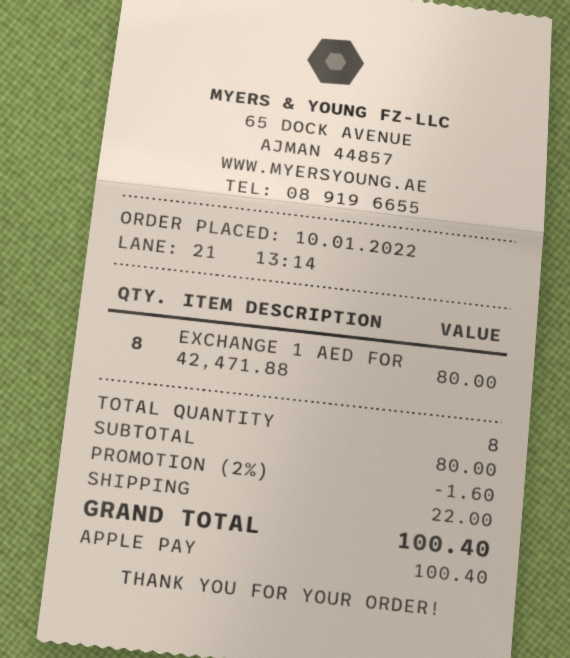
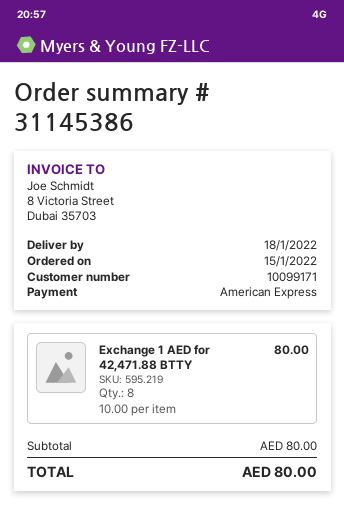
order date: 2022-01-10 -> 2022-01-15
payment method: Apple Pay -> American Express
discount: 2% = 1.60 -> none
shipping: 22.00 -> none
total: 100.40 -> 80.00

